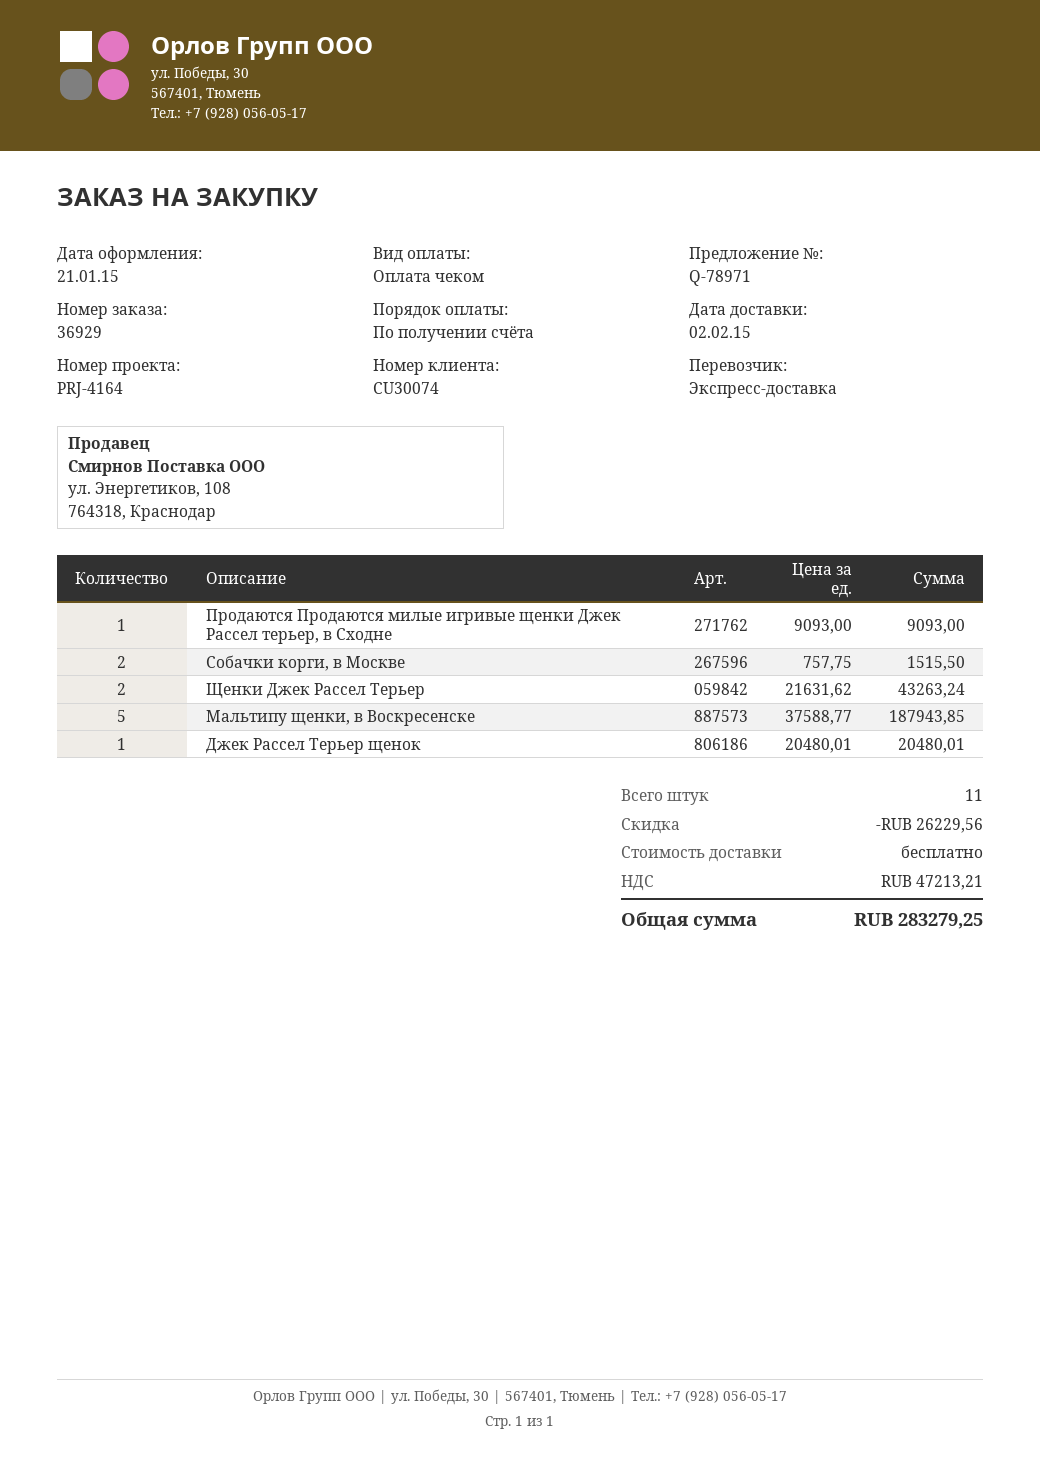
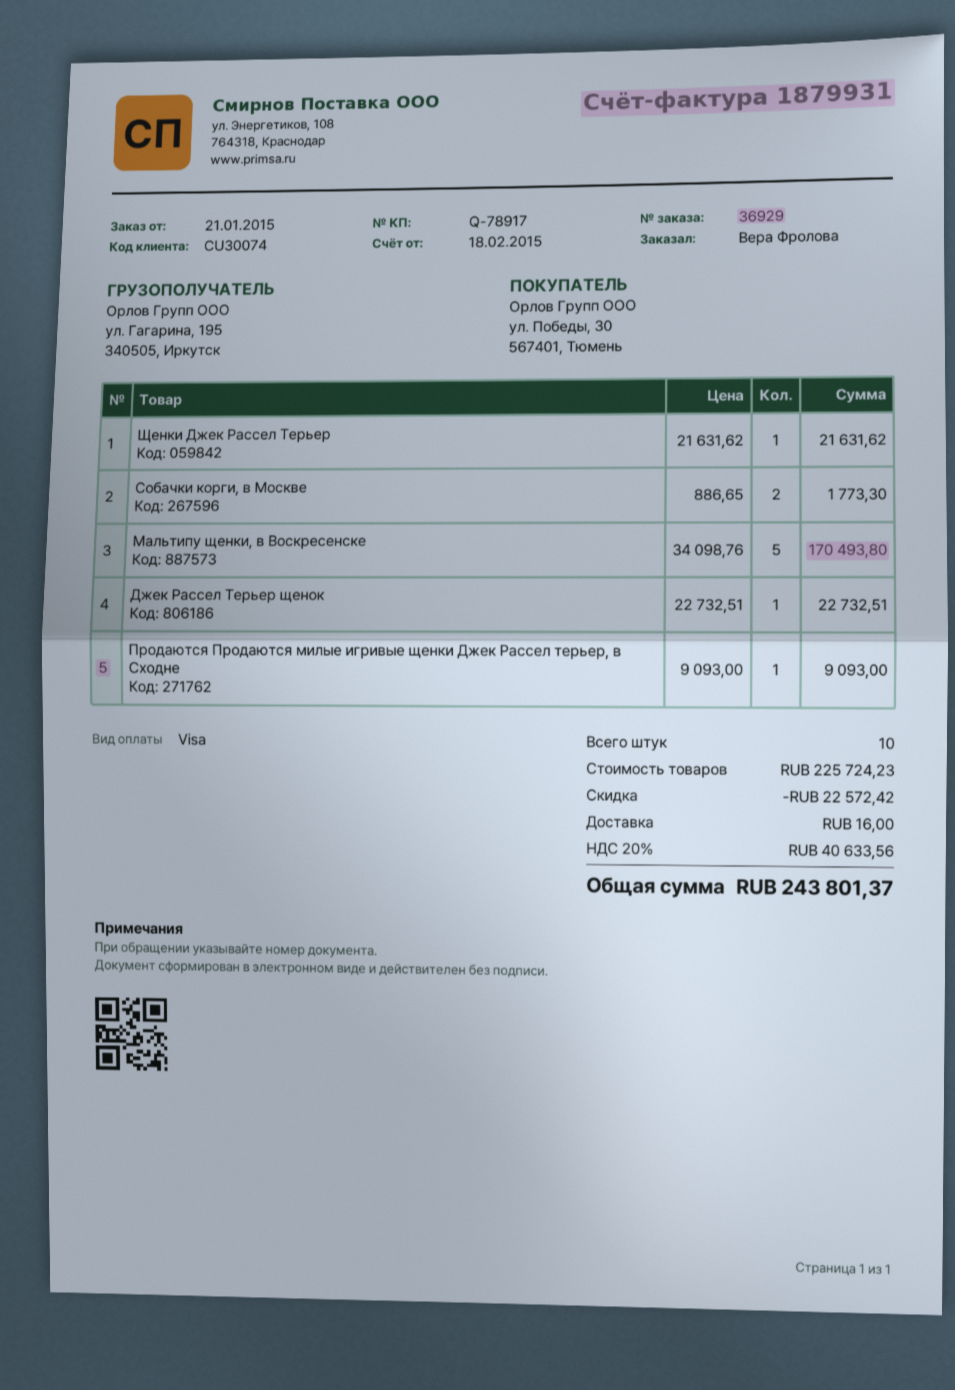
quote number: Q-78971 -> Q-78917
payment method: cheque -> Visa
Собачки корги, в Москве: 2 x 757.75 = 1515.50 -> 2 x 886.65 = 1773.30
Щенки Джек Рассел Терьер: 2 x 21631.62 = 43263.24 -> 1 x 21631.62 = 21631.62
Мальтипу щенки, в Воскресенске: 5 x 37588.77 = 187943.85 -> 5 x 34098.76 = 170493.80
Джек Рассел Терьер щенок: 1 x 20480.01 = 20480.01 -> 1 x 22732.51 = 22732.51
total quantity: 11 -> 10
discount: 26229.56 -> 22572.42
shipping: 0.00 -> 16.00
tax: 47213.21 -> 40633.56
total: 283279.25 -> 243801.37

